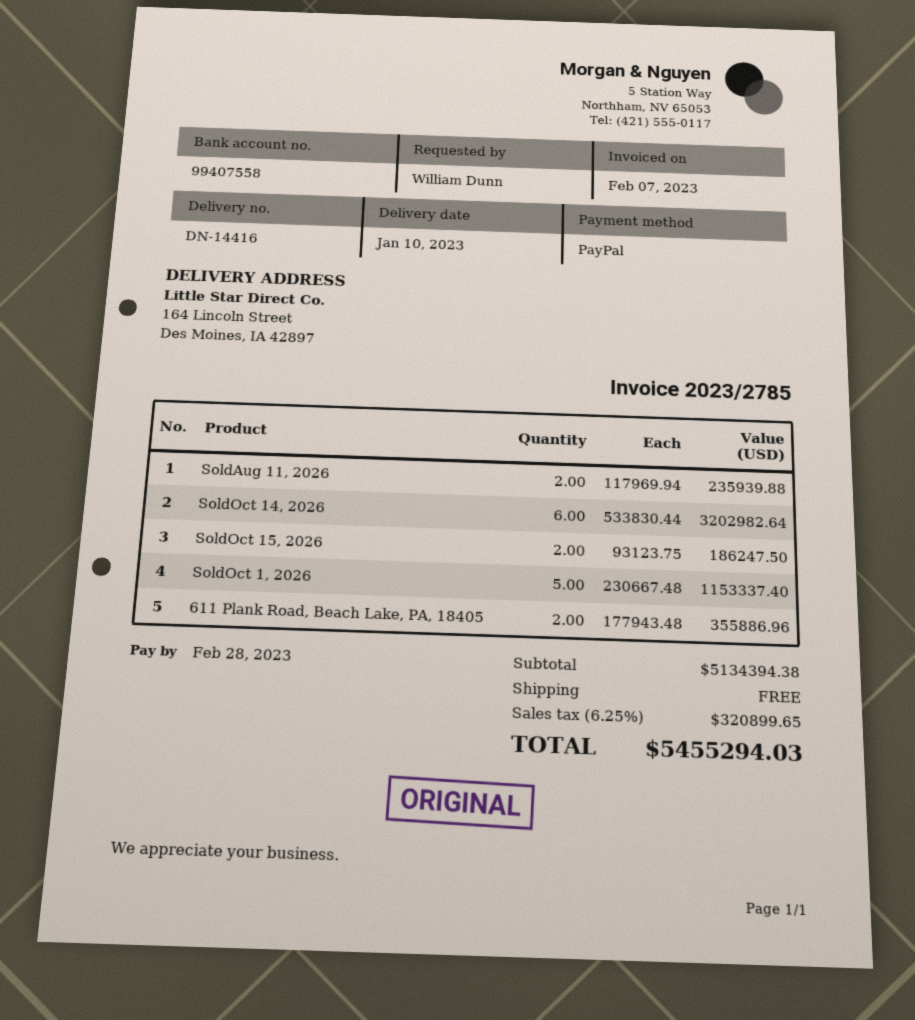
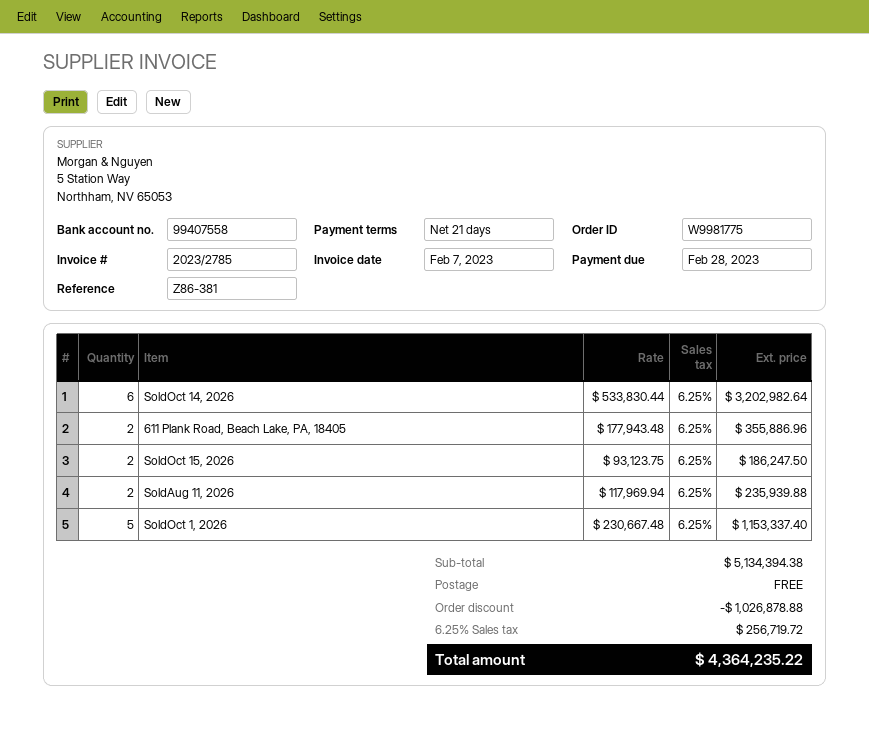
discount: none -> 1026878.88
tax: 6.25% = 320899.65 -> 6.25% = 256719.72
total: 5455294.03 -> 4364235.22

